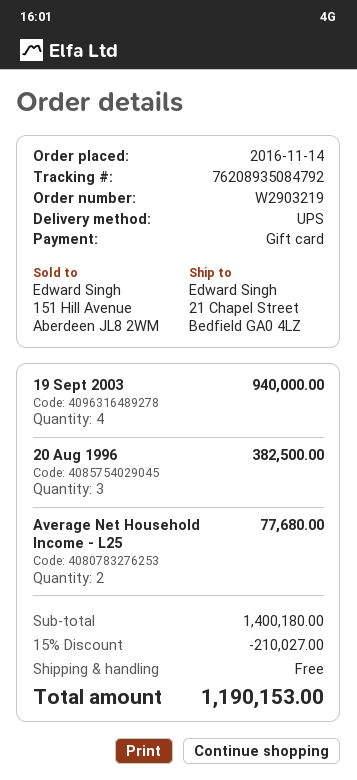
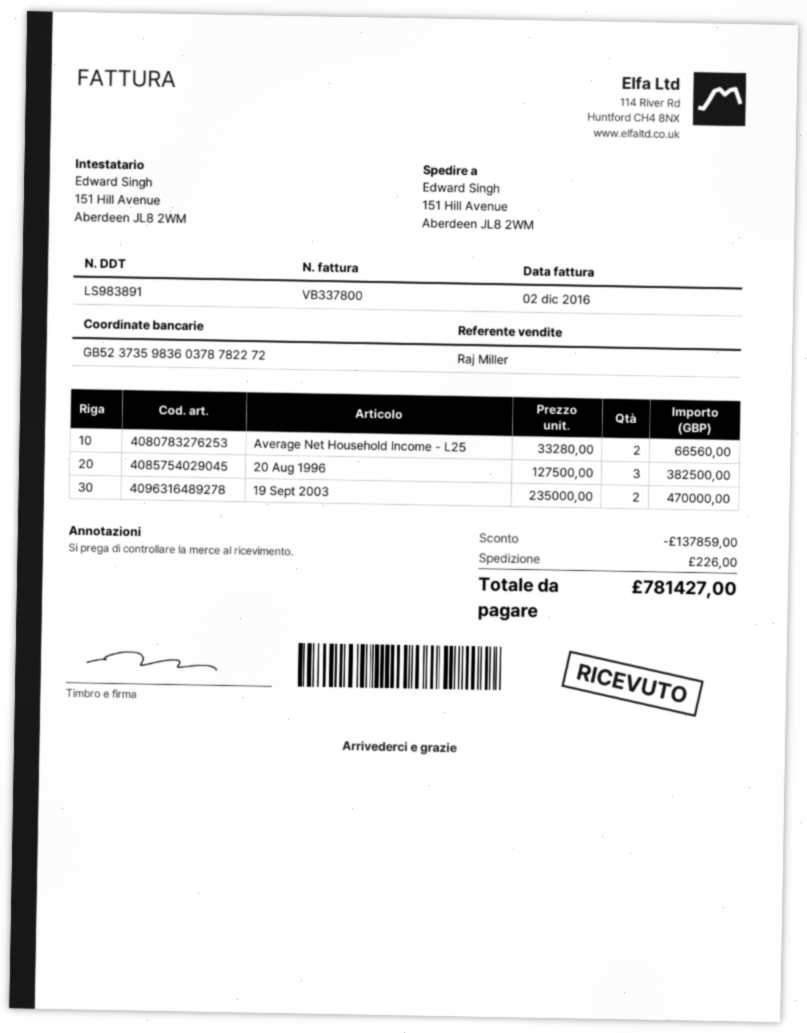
ship to: 21 Chapel Street, Bedfield GA0 4LZ -> 151 Hill Avenue, Aberdeen JL8 2WM
19 Sept 2003: 4 for 940000.00 -> 2 for 470000.00
Average Net Household Income - L25: 2 for 77680.00 -> 2 for 66560.00
discount: 210027.00 -> 137859.00
shipping: 0.00 -> 226.00
total: 1190153.00 -> 781427.00

